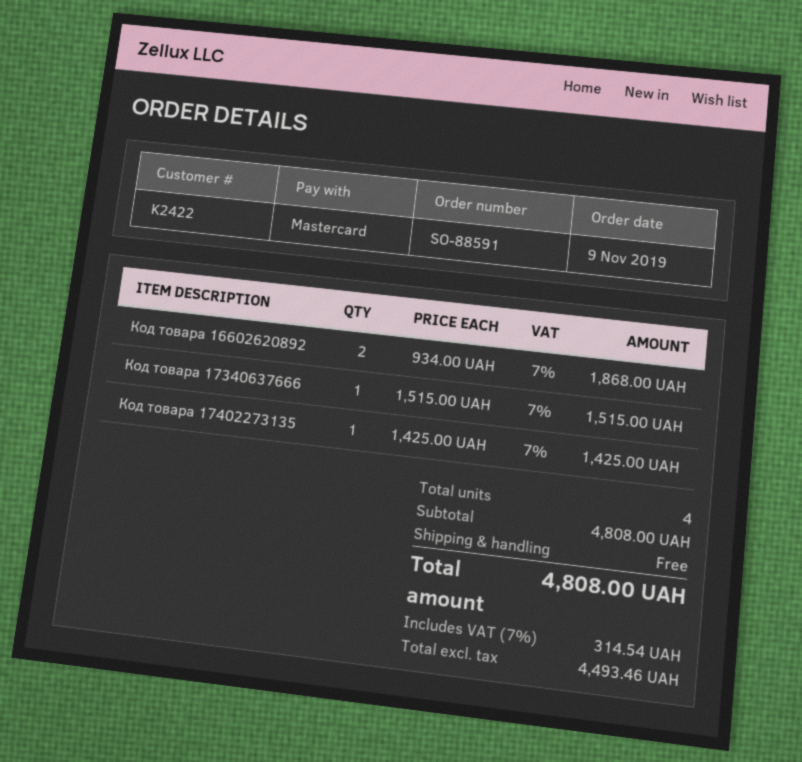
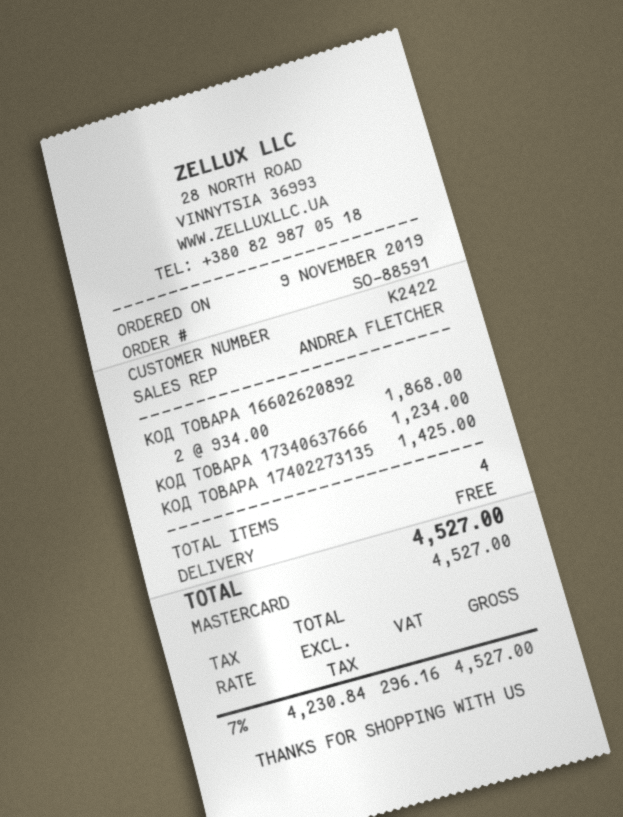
Код товара 17340637666: 1 x 1515.00 = 1515.00 -> 1 x 1234.00 = 1234.00
net: 4493.46 -> 4230.84
tax: 7% = 314.54 -> 7% = 296.16
total: 4808.00 -> 4527.00

